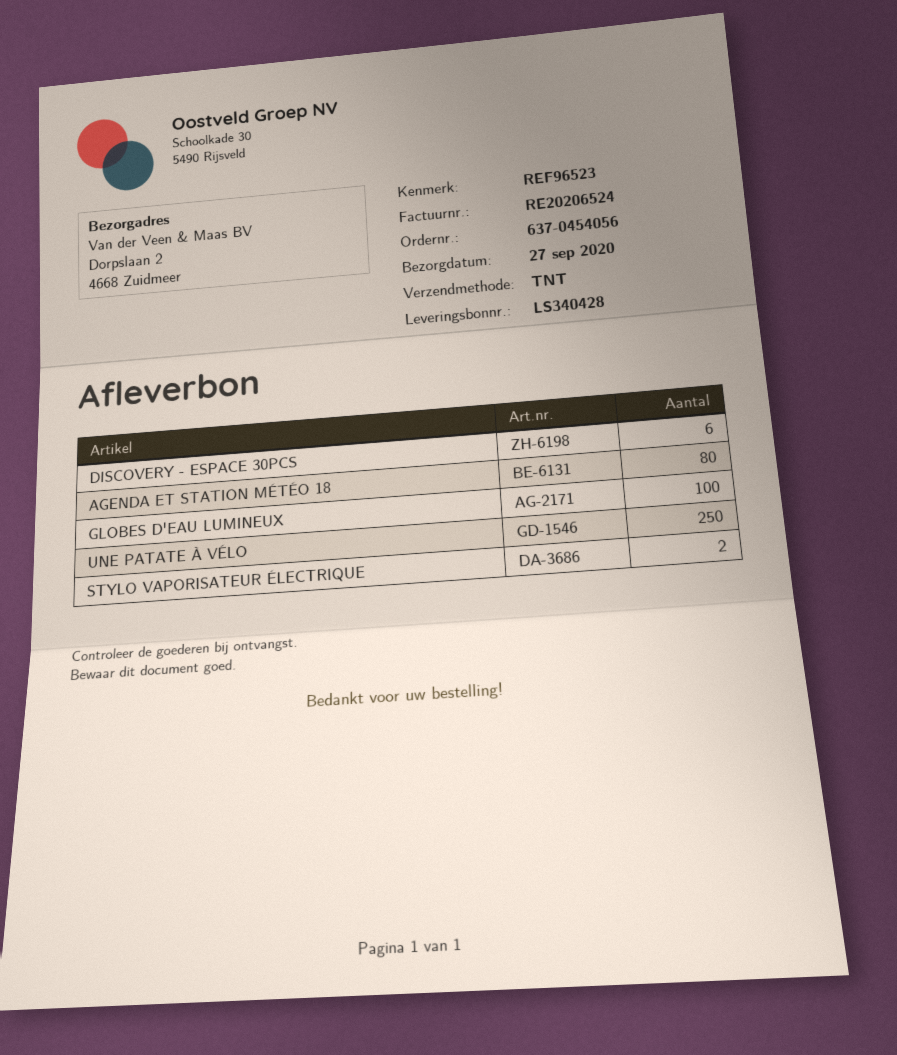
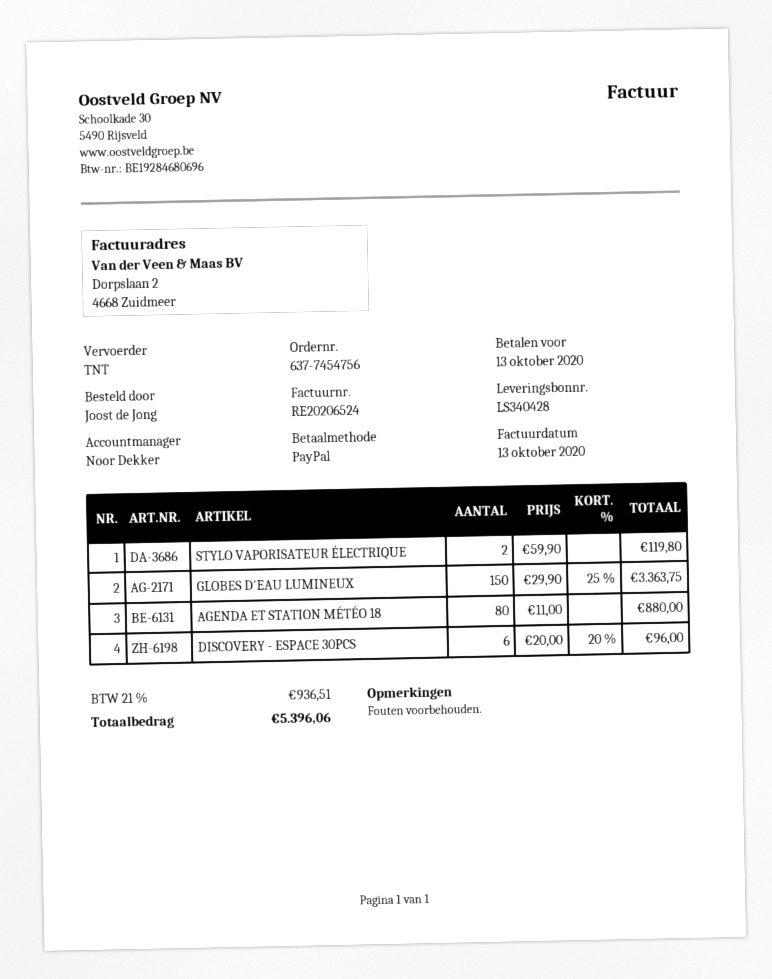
order number: 637-0454056 -> 637-7454756
GLOBES D'EAU LUMINEUX: 100 -> 150
UNE PATATE À VÉLO: 250 -> none

